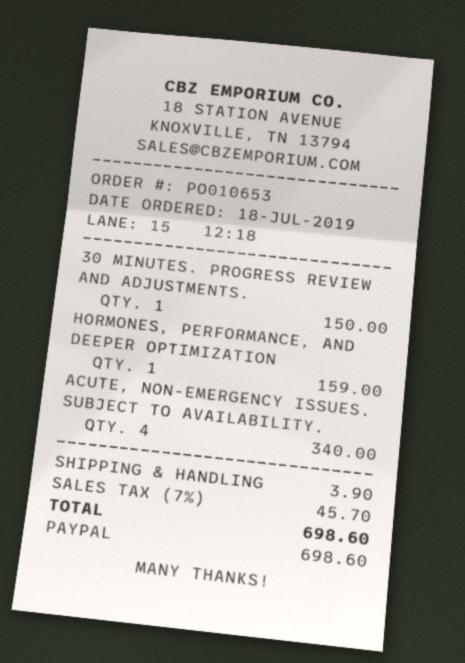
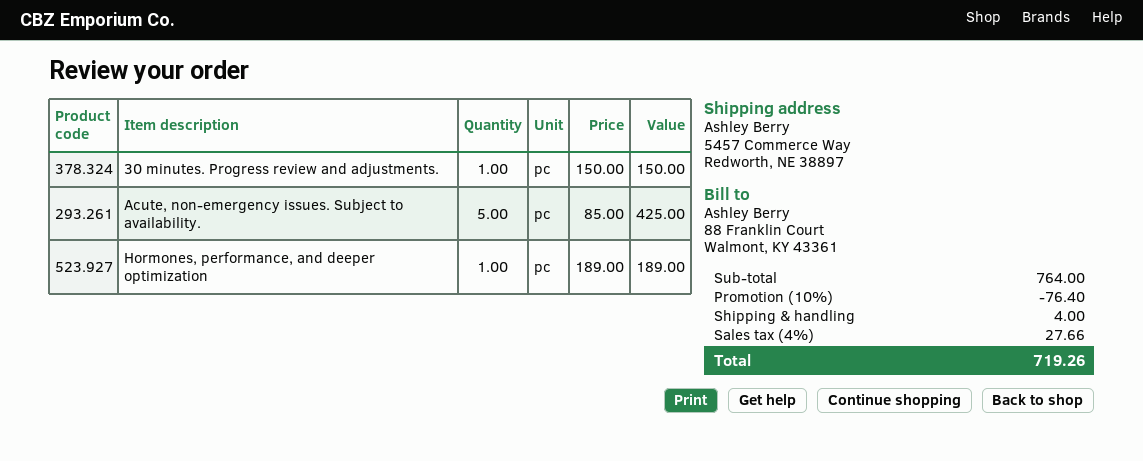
HORMONES, PERFORMANCE, AND DEEPER OPTIMIZATION: 1 for 159.00 -> 1 for 189.00
ACUTE, NON-EMERGENCY ISSUES. SUBJECT TO AVAILABILITY.: 4 for 340.00 -> 5 for 425.00
discount: none -> 10% = 76.40
shipping: 3.90 -> 4.00
tax: 7% = 45.70 -> 4% = 27.66
total: 698.60 -> 719.26

